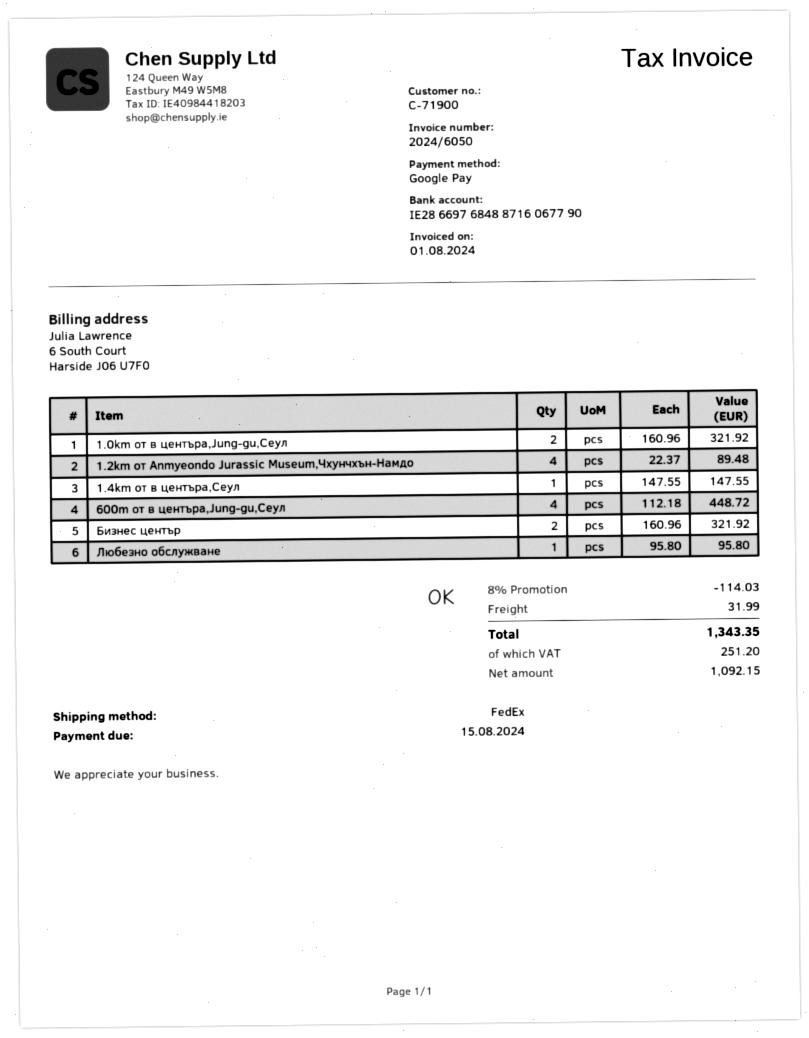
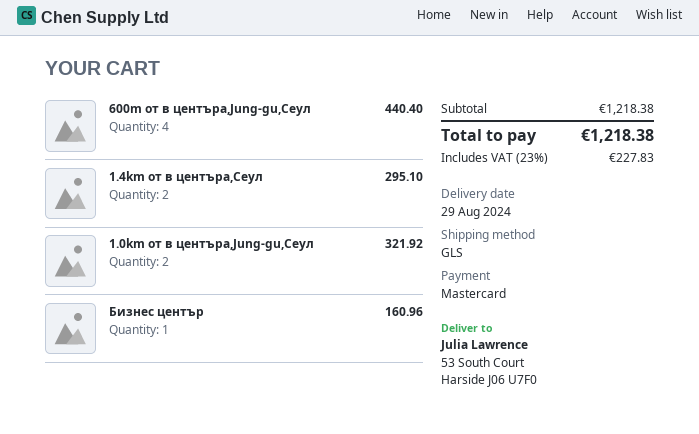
payment method: Google Pay -> Mastercard
shipping method: FedEx -> GLS
1.2km от Anmyeondo Jurassic Museum,Чхунчхън-Намдо: 4 for 89.48 -> none
1.4km от в центъра,Сеул: 1 for 147.55 -> 2 for 295.10
600m от в центъра,Jung-gu,Сеул: 4 for 448.72 -> 4 for 440.40
Бизнес център: 2 for 321.92 -> 1 for 160.96
Любезно обслужване: 1 for 95.80 -> none
discount: 8% = 114.03 -> none
shipping: 31.99 -> none
tax: 251.20 -> 227.83
total: 1343.35 -> 1218.38

